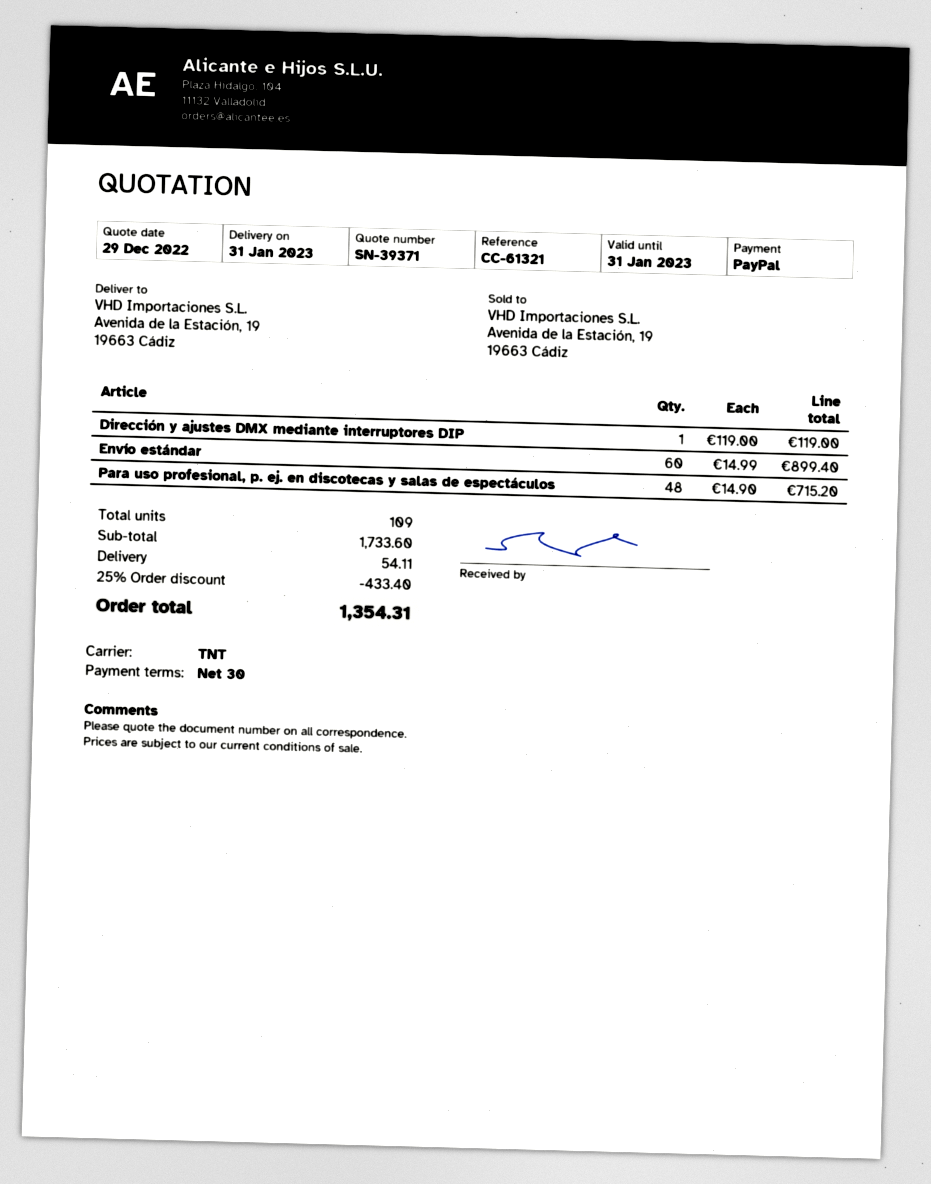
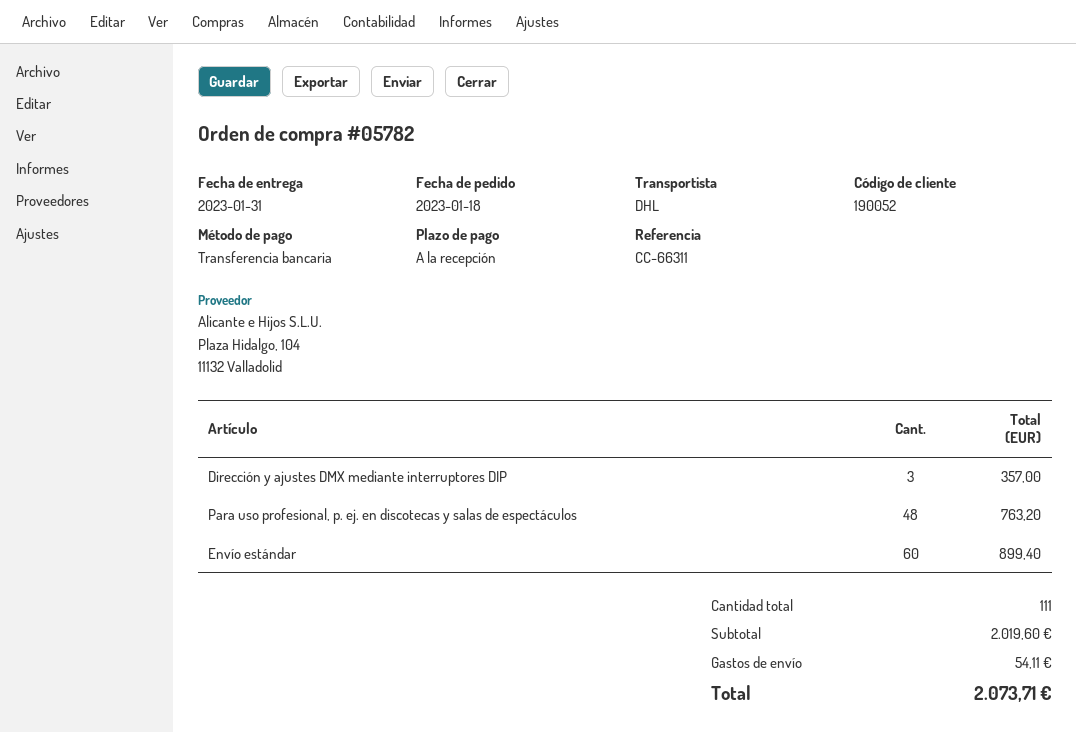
payment terms: 30 days -> on receipt
reference: CC-61321 -> CC-66311
payment method: PayPal -> bank transfer
shipping method: TNT -> DHL
Dirección y ajustes DMX mediante interruptores DIP: 1 for 119.00 -> 3 for 357.00
Para uso profesional, p. ej. en discotecas y salas de espectáculos: 48 for 715.20 -> 48 for 763.20
total quantity: 109 -> 111
subtotal: 1733.60 -> 2019.60
discount: 25% = 433.40 -> none
total: 1354.31 -> 2073.71

